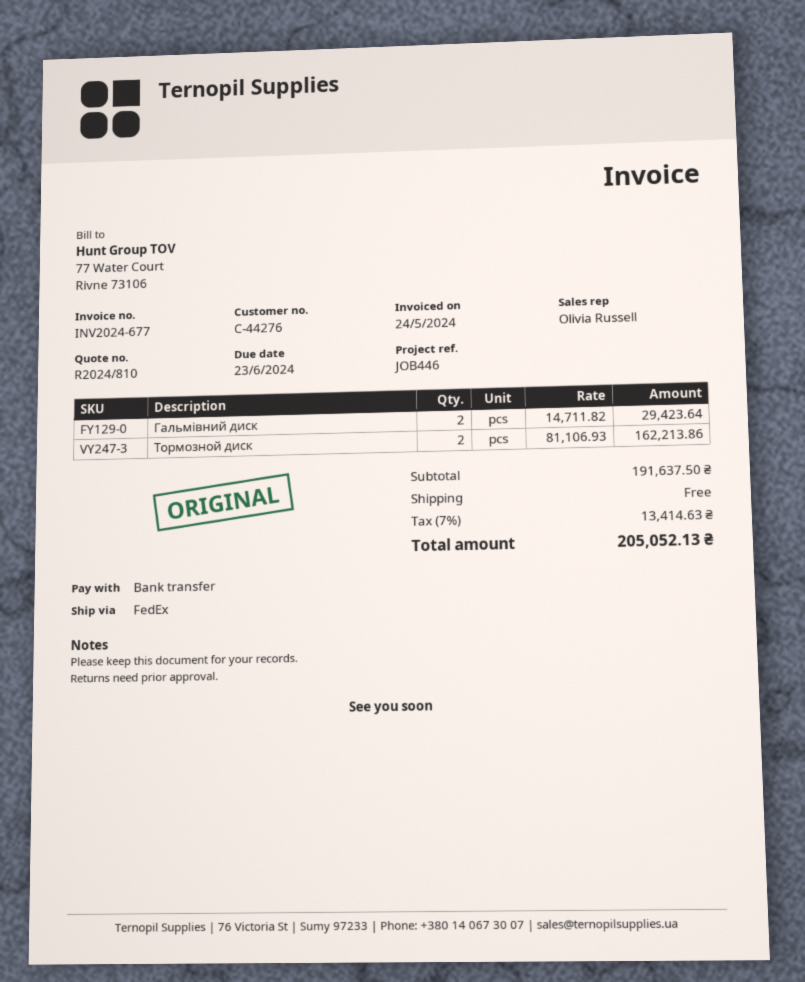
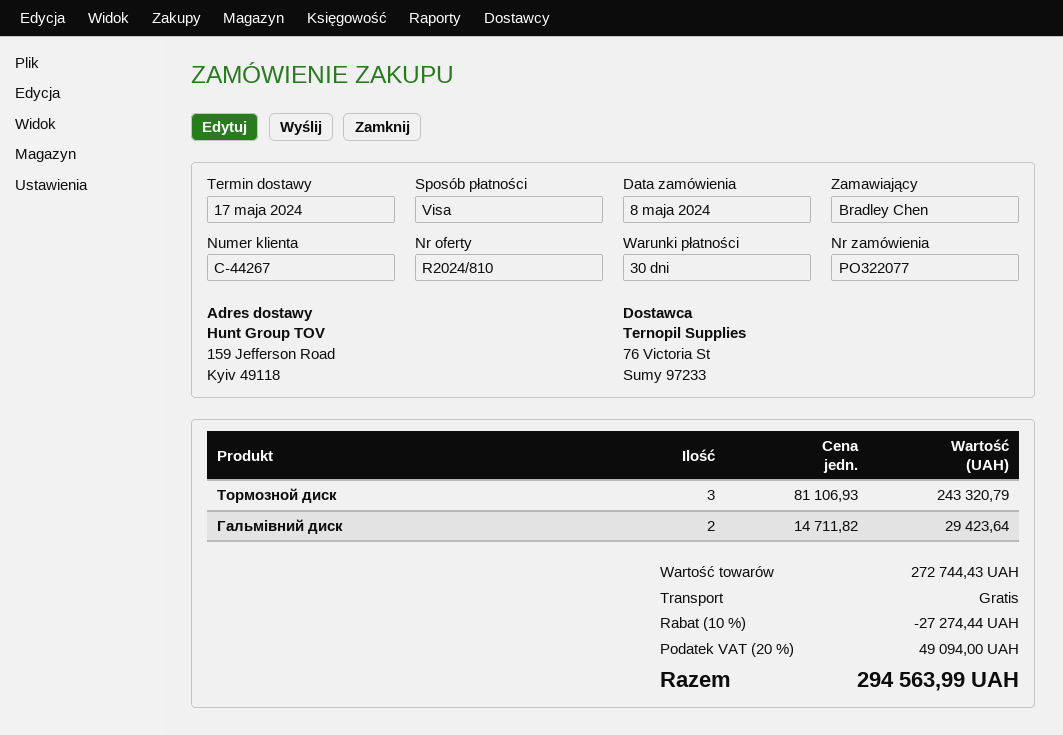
customer number: C-44276 -> C-44267
payment method: bank transfer -> Visa
Тормозной диск: 2 x 81106.93 = 162213.86 -> 3 x 81106.93 = 243320.79
subtotal: 191637.50 -> 272744.43
discount: none -> 10% = 27274.44
tax: 7% = 13414.63 -> 20% = 49094.00
total: 205052.13 -> 294563.99

